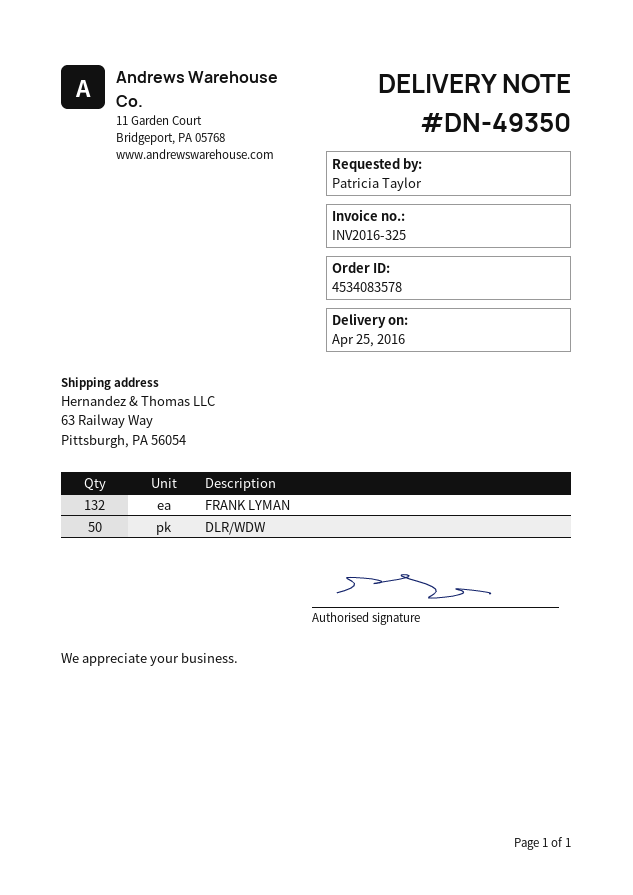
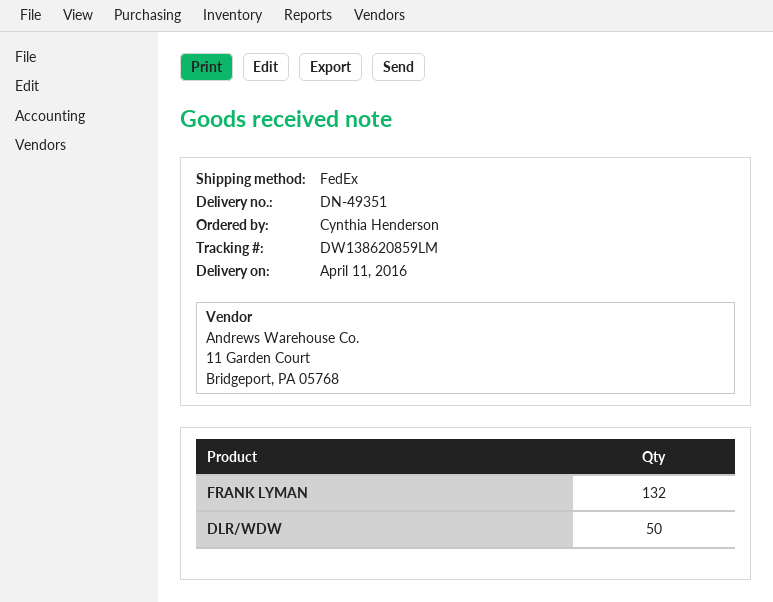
delivery note number: DN-49350 -> DN-49351
delivery date: 2016-04-25 -> 2016-04-11
ordered by: Patricia Taylor -> Cynthia Henderson

